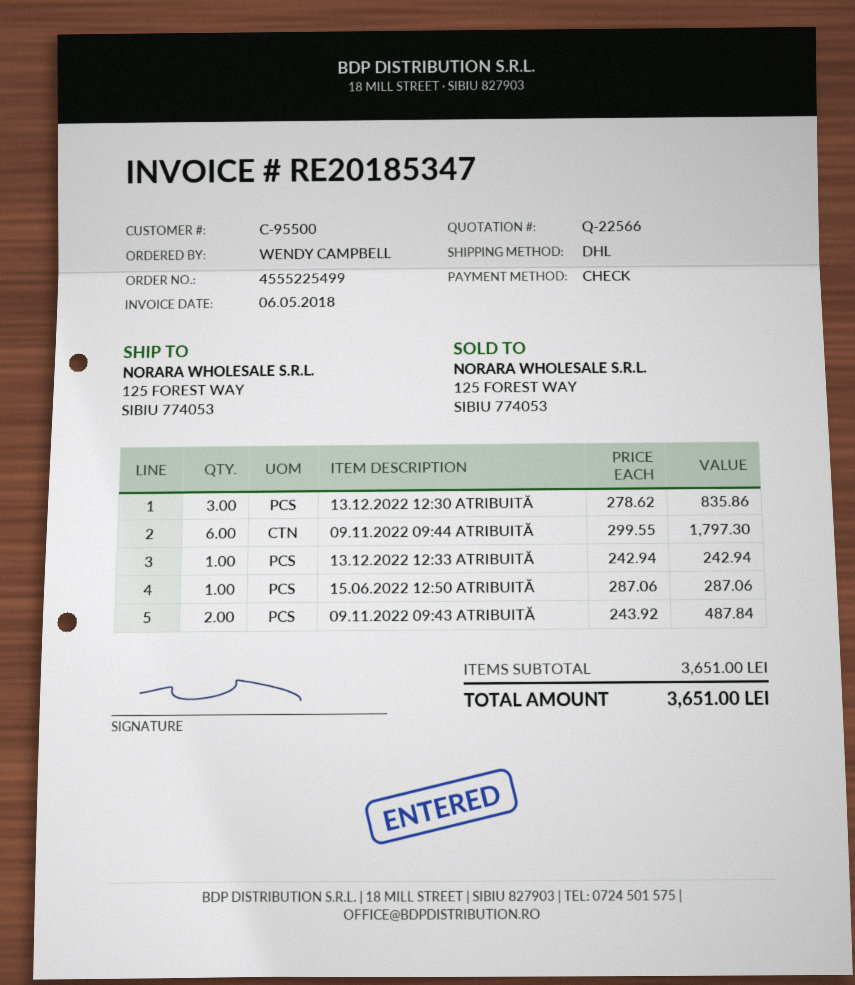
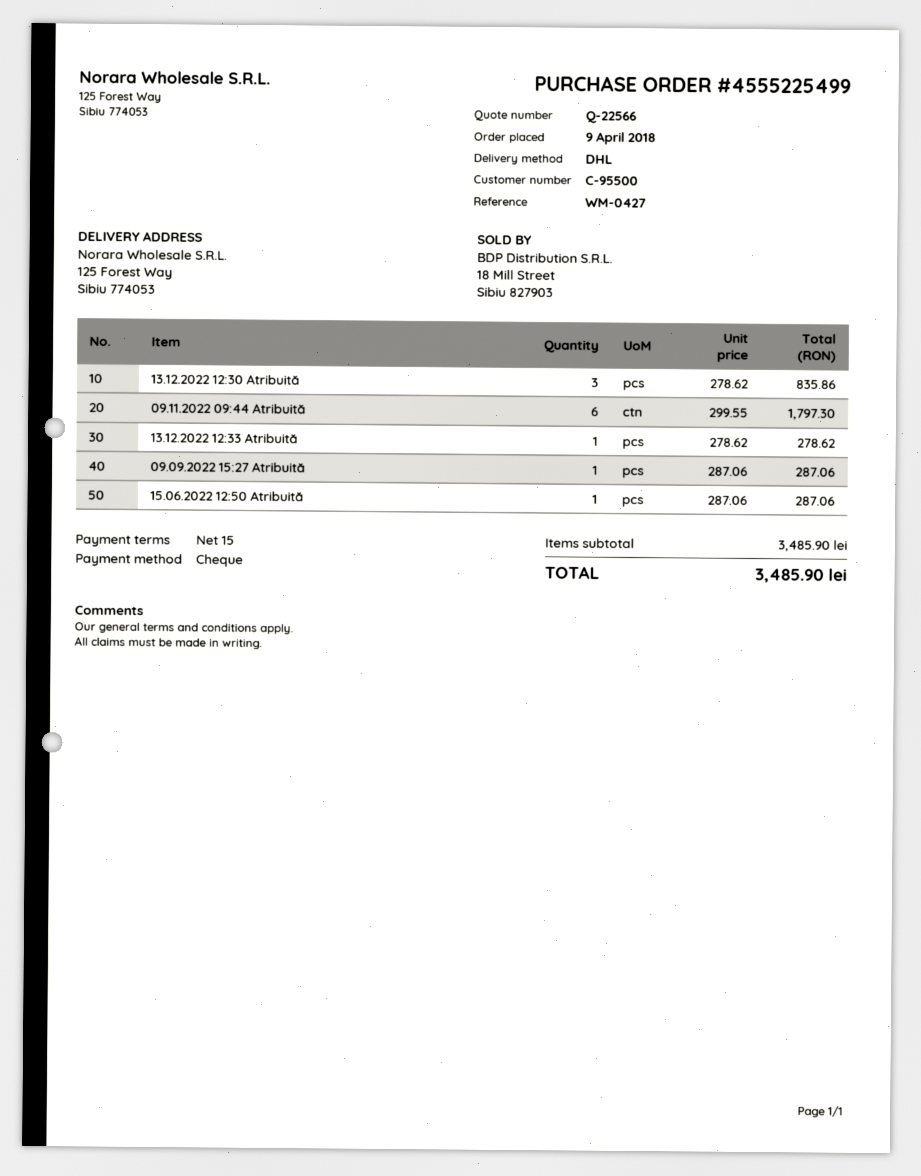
13.12.2022 12:33 ATRIBUITĂ: 1 x 242.94 = 242.94 -> 1 x 278.62 = 278.62
09.11.2022 09:43 ATRIBUITĂ: 2 x 243.92 = 487.84 -> none
09.09.2022 15:27 Atribuită: none -> 1 x 287.06 = 287.06
subtotal: 3651.00 -> 3485.90
total: 3651.00 -> 3485.90

